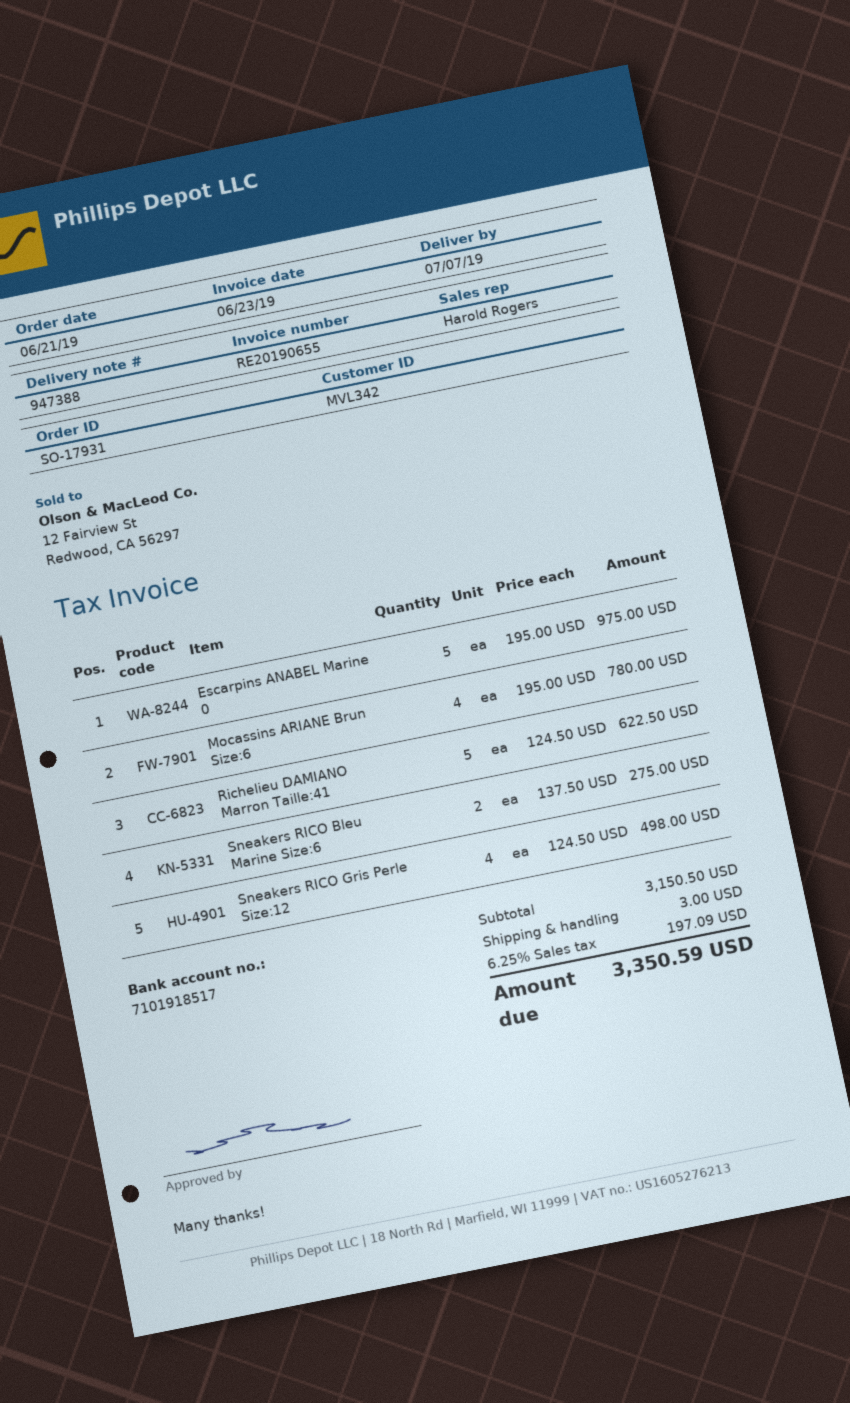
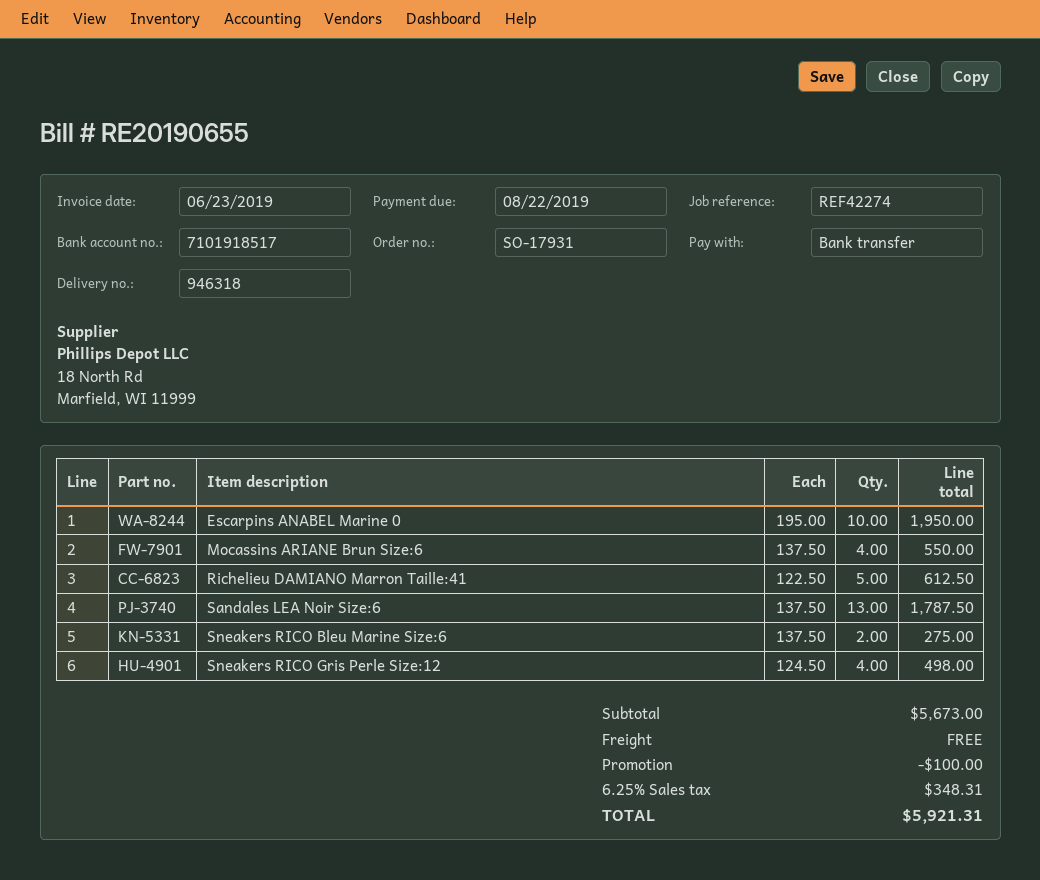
delivery note number: 947388 -> 946318
Escarpins ANABEL Marine 0: 5 x 195.00 = 975.00 -> 10 x 195.00 = 1950.00
Mocassins ARIANE Brun Size:6: 4 x 195.00 = 780.00 -> 4 x 137.50 = 550.00
Richelieu DAMIANO Marron Taille:41: 5 x 124.50 = 622.50 -> 5 x 122.50 = 612.50
Sandales LEA Noir Size:6: none -> 13 x 137.50 = 1787.50
subtotal: 3150.50 -> 5673.00
discount: none -> 100.00
shipping: 3.00 -> 0.00
tax: 6.25% = 197.09 -> 6.25% = 348.31
total: 3350.59 -> 5921.31

